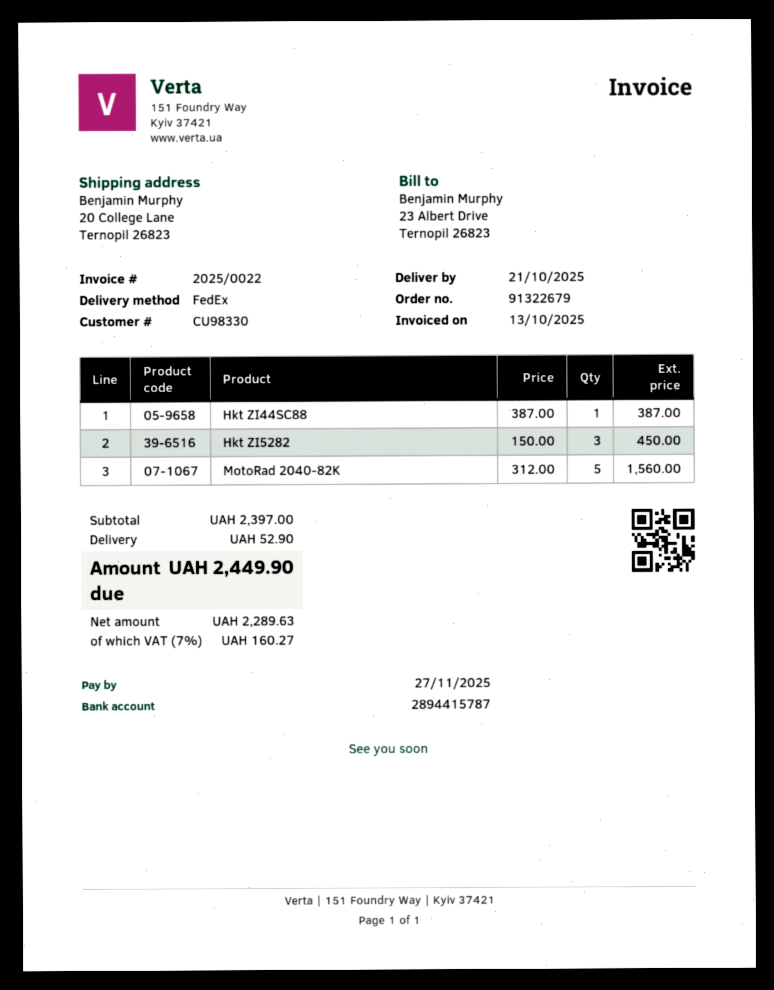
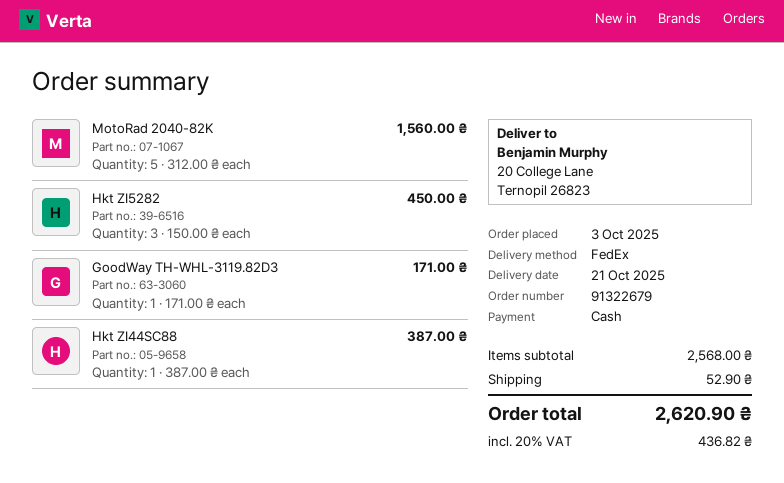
GoodWay TH-WHL-3119.82D3: none -> 1 x 171.00 = 171.00
subtotal: 2397.00 -> 2568.00
tax: 7% = 160.27 -> 20% = 436.82
total: 2449.90 -> 2620.90

